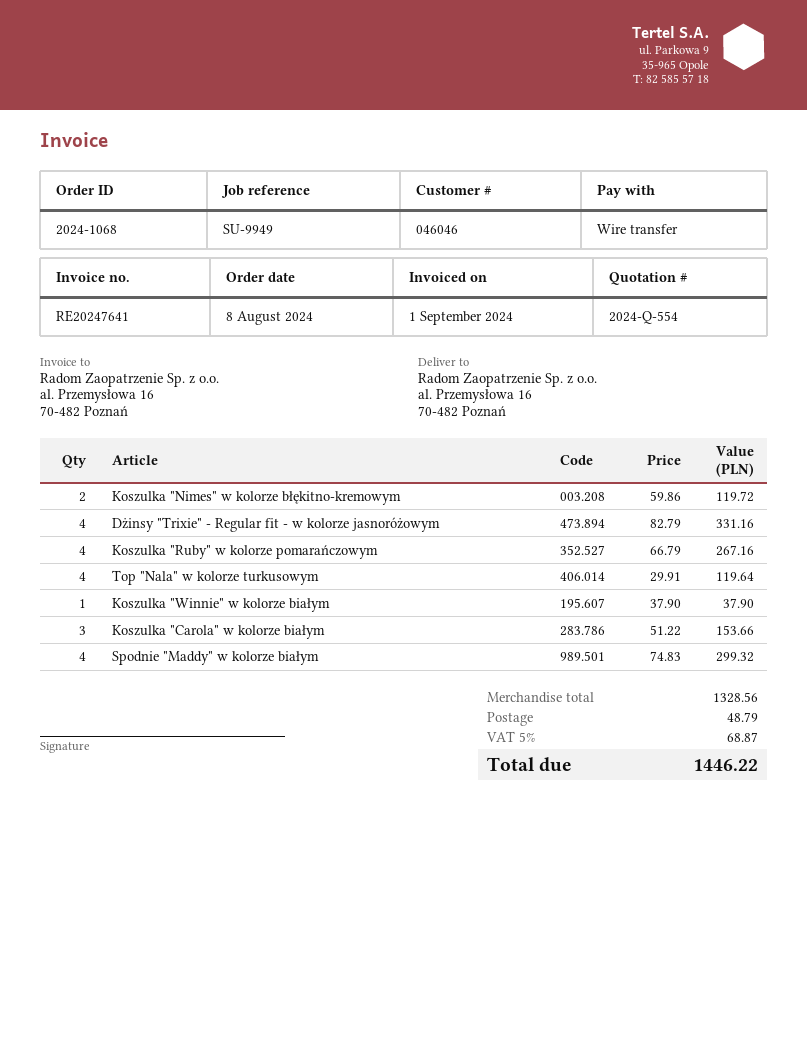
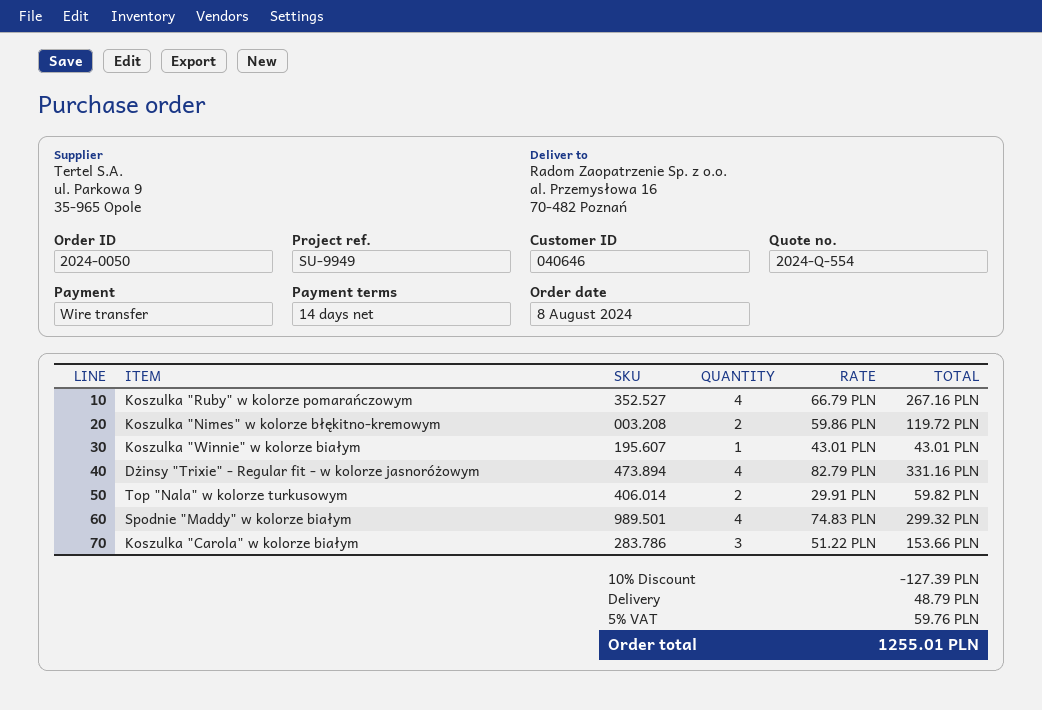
order number: 2024-1068 -> 2024-0050
customer number: 046046 -> 040646
Top "Nala" w kolorze turkusowym: 4 x 29.91 = 119.64 -> 2 x 29.91 = 59.82
Koszulka "Winnie" w kolorze białym: 1 x 37.90 = 37.90 -> 1 x 43.01 = 43.01
discount: none -> 10% = 127.39
tax: 5% = 68.87 -> 5% = 59.76
total: 1446.22 -> 1255.01

